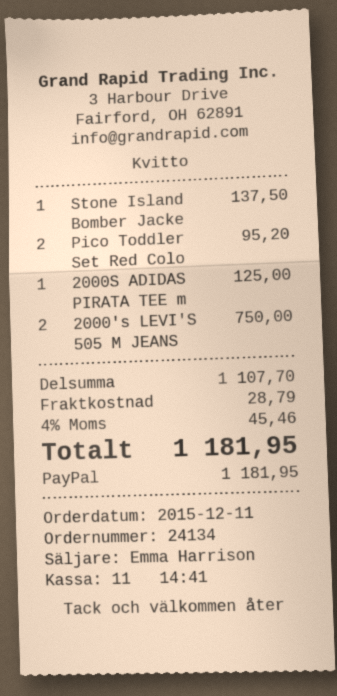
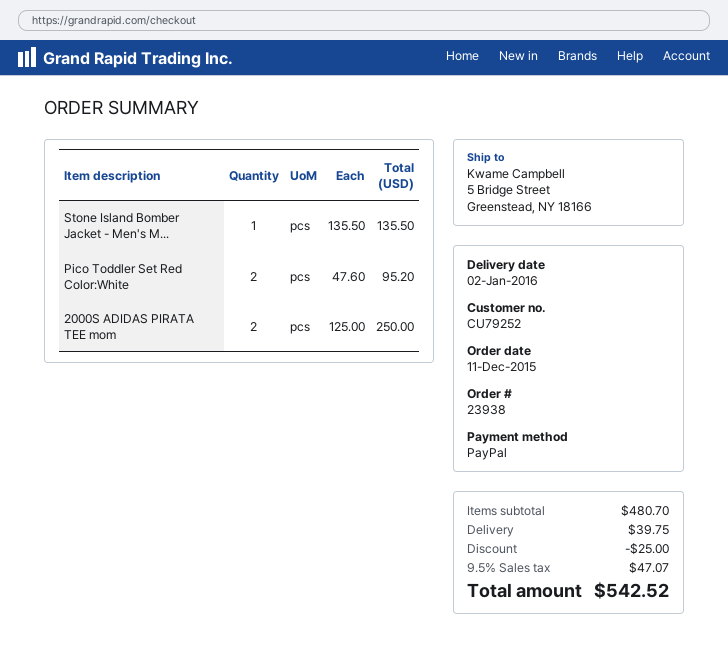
order number: 24134 -> 23938
Stone Island Bomber Jacke: 1 for 137.50 -> 1 for 135.50
2000S ADIDAS PIRATA TEE m: 1 for 125.00 -> 2 for 250.00
2000's LEVI'S 505 M JEANS: 2 for 750.00 -> none
subtotal: 1107.70 -> 480.70
discount: none -> 25.00
shipping: 28.79 -> 39.75
tax: 4% = 45.46 -> 9.5% = 47.07
total: 1181.95 -> 542.52

